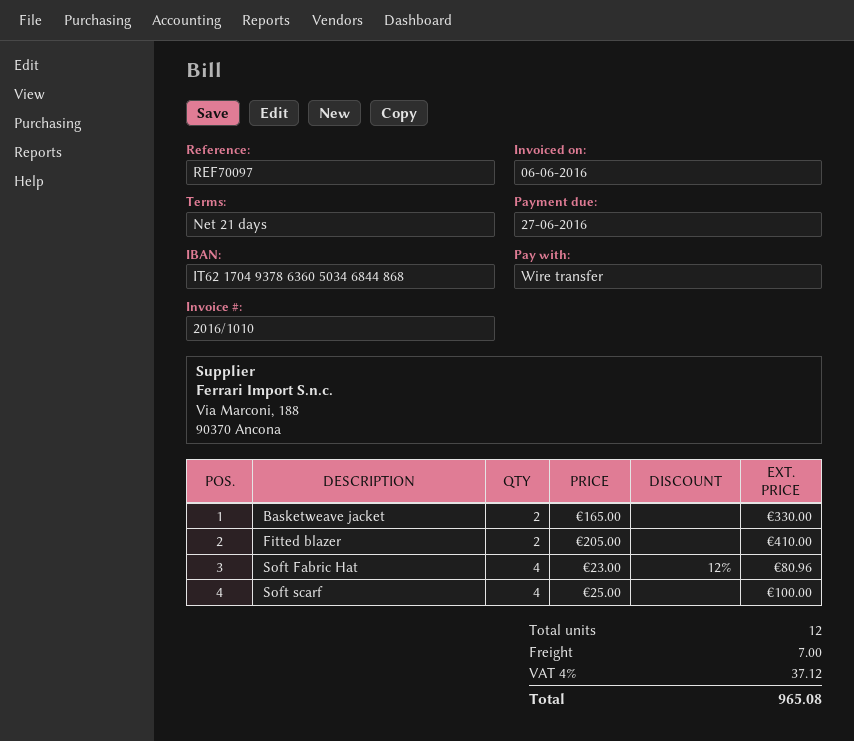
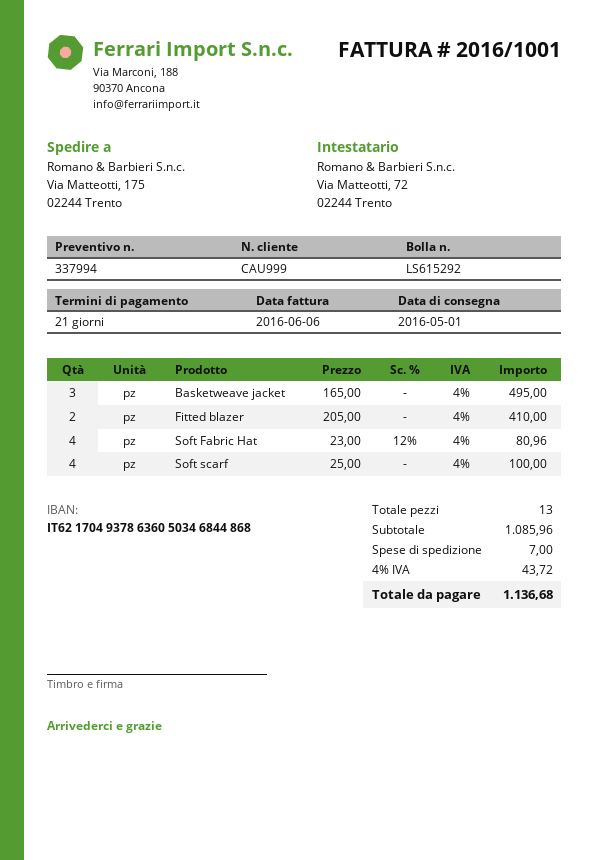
invoice number: 2016/1010 -> 2016/1001
Basketweave jacket: 2 x 165.00 = 330.00 -> 3 x 165.00 = 495.00
total quantity: 12 -> 13
tax: 4% = 37.12 -> 4% = 43.72
total: 965.08 -> 1136.68

